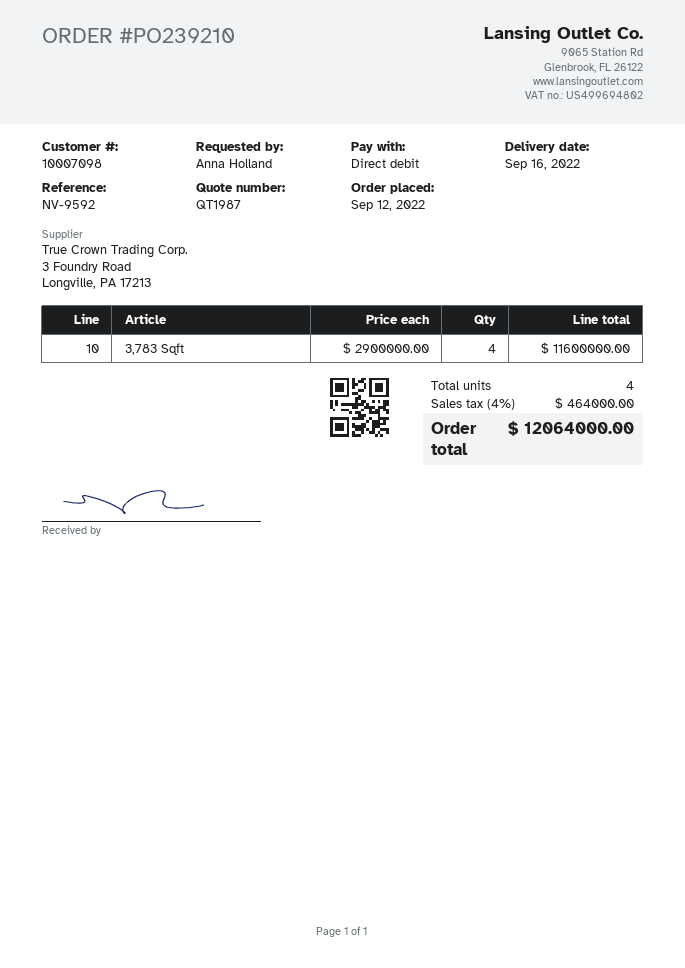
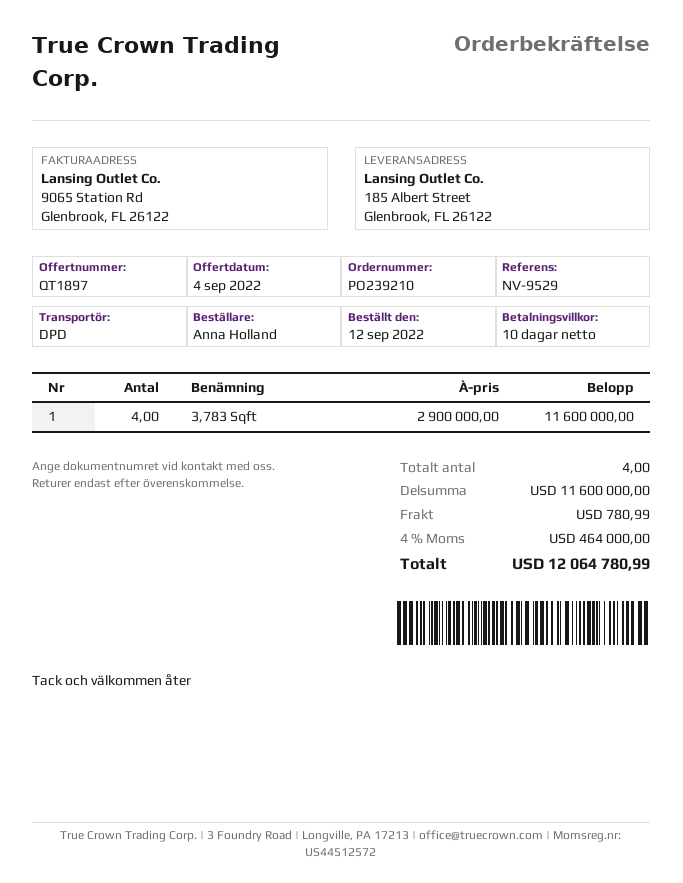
quote number: QT1987 -> QT1897
reference: NV-9592 -> NV-9529
shipping: none -> 780.99
total: 12064000.00 -> 12064780.99

